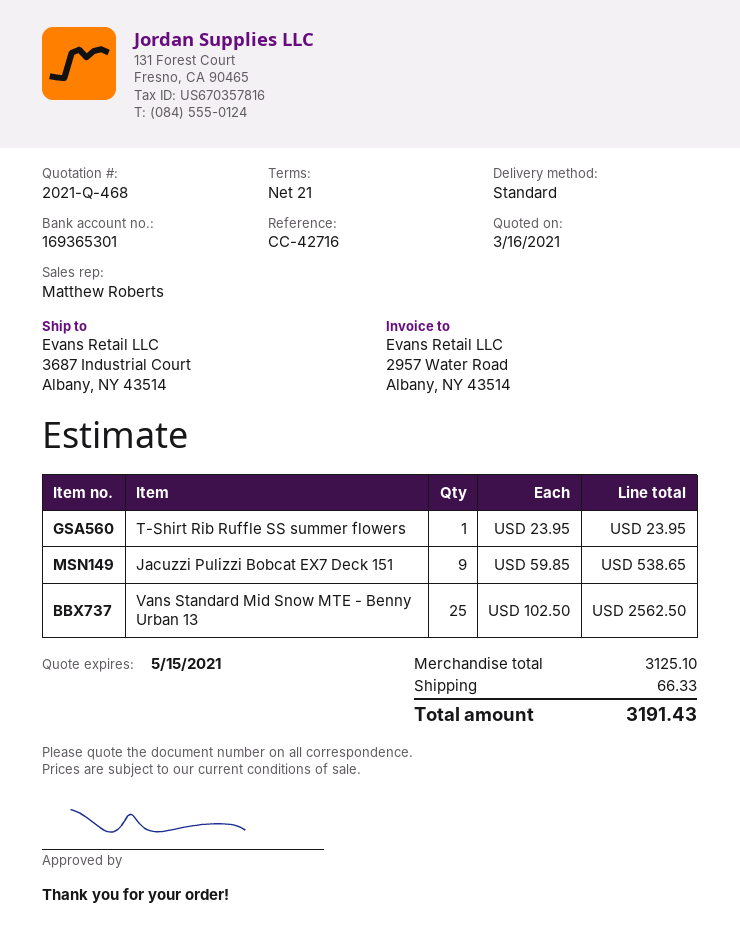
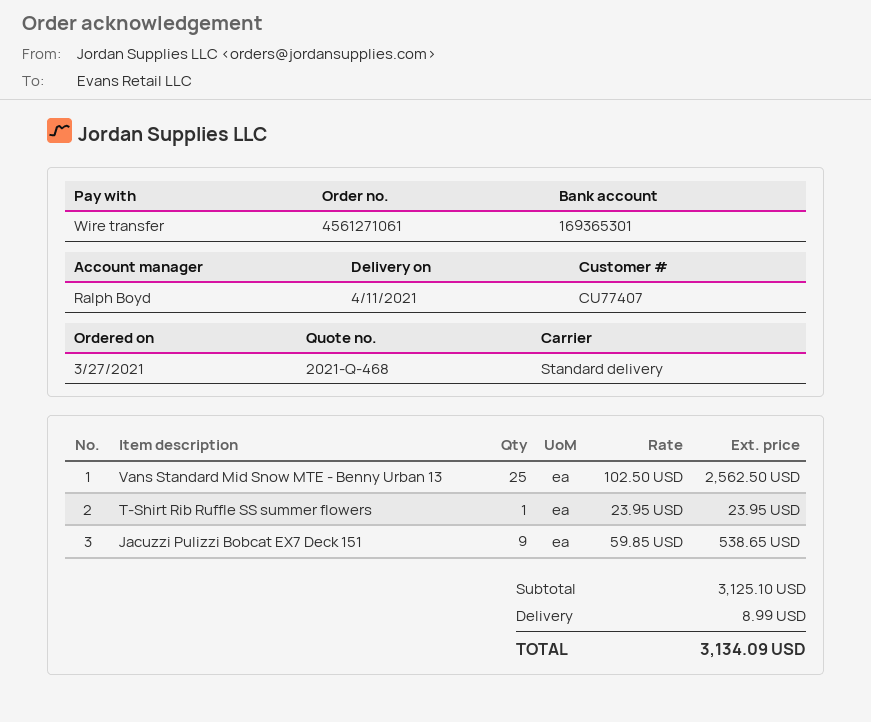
sales rep: Matthew Roberts -> Ralph Boyd
shipping: 66.33 -> 8.99
total: 3191.43 -> 3134.09

